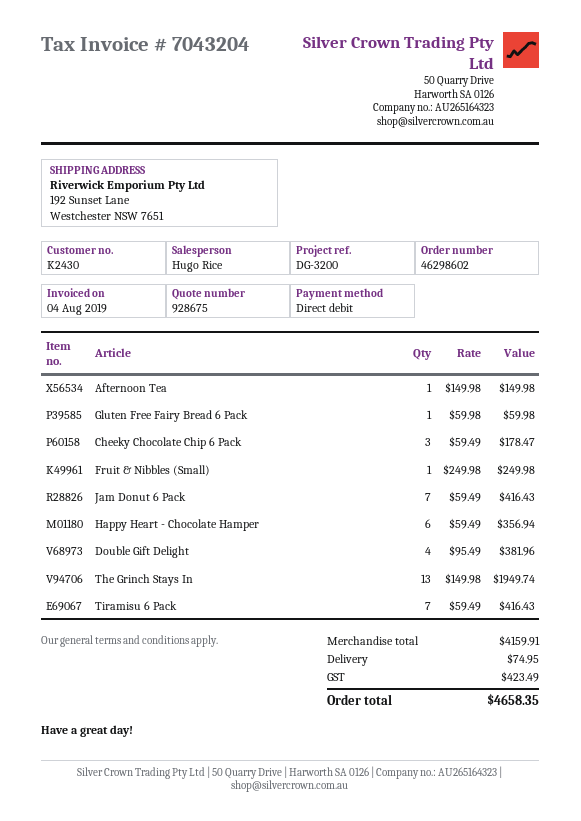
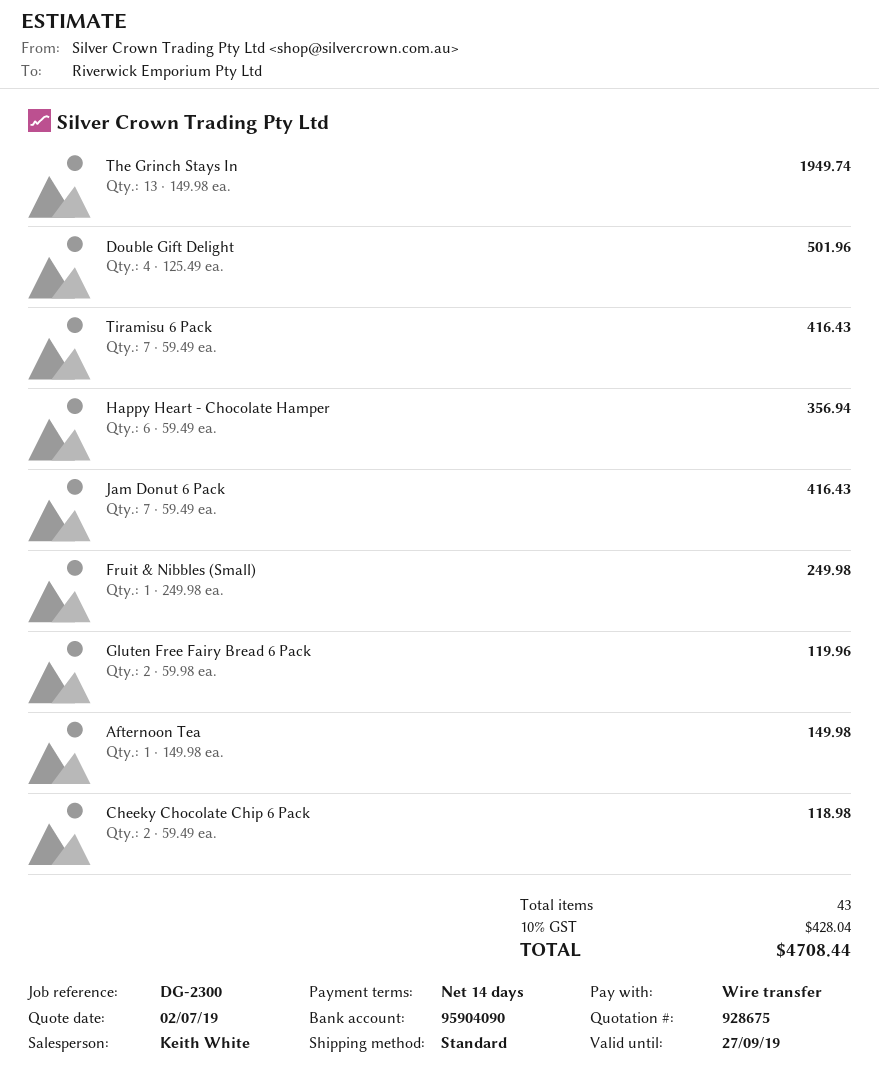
reference: DG-3200 -> DG-2300
sales rep: Hugo Rice -> Keith White
payment method: direct debit -> bank transfer
Gluten Free Fairy Bread 6 Pack: 1 x 59.98 = 59.98 -> 2 x 59.98 = 119.96
Cheeky Chocolate Chip 6 Pack: 3 x 59.49 = 178.47 -> 2 x 59.49 = 118.98
Double Gift Delight: 4 x 95.49 = 381.96 -> 4 x 125.49 = 501.96
shipping: 74.95 -> none
tax: 423.49 -> 428.04
total: 4658.35 -> 4708.44

